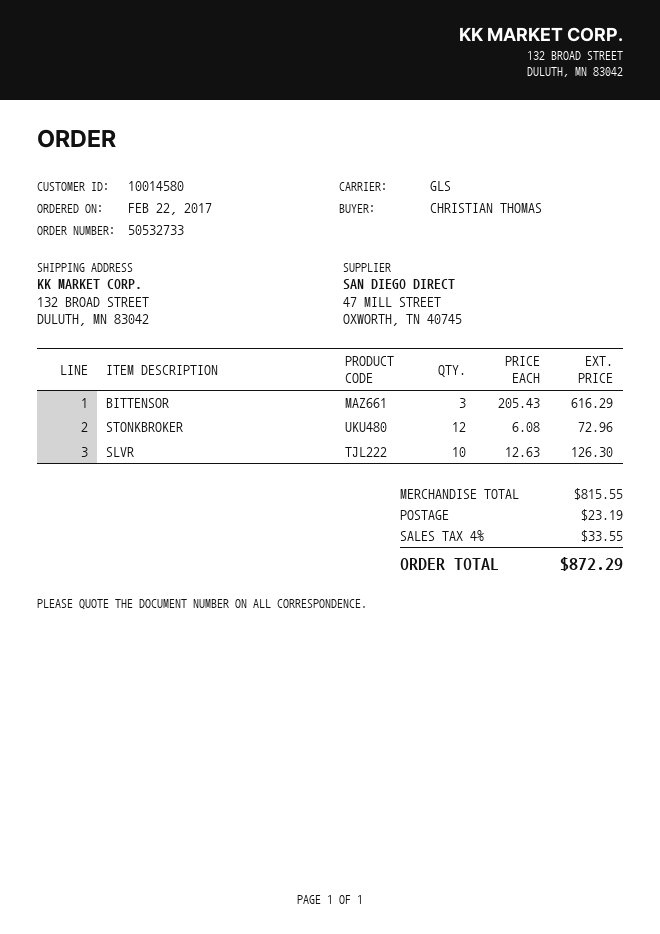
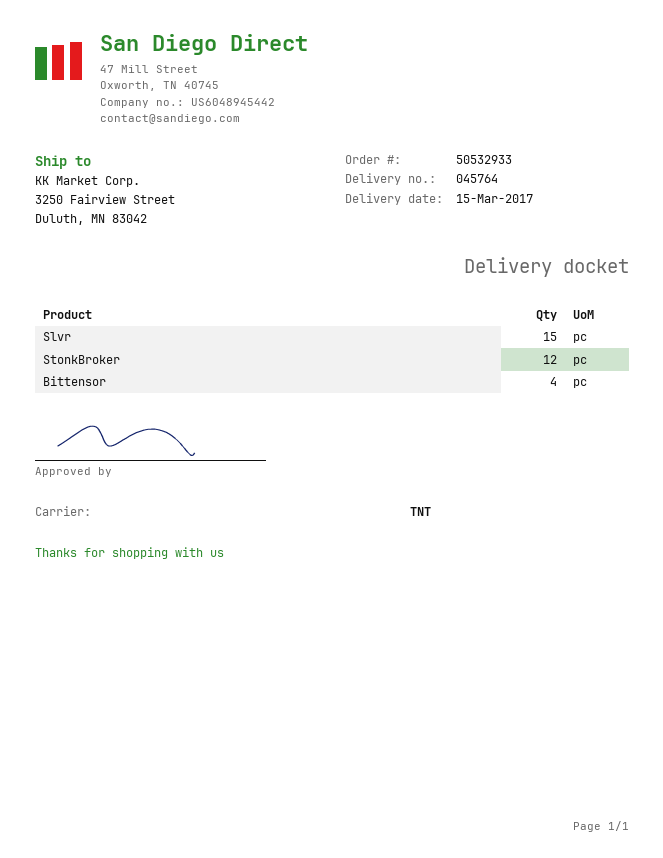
order number: 50532733 -> 50532933
shipping method: GLS -> TNT
ship to: 132 BROAD STREET, DULUTH, MN 83042 -> 3250 Fairview Street, Duluth, MN 83042
BITTENSOR: 3 -> 4
SLVR: 10 -> 15

